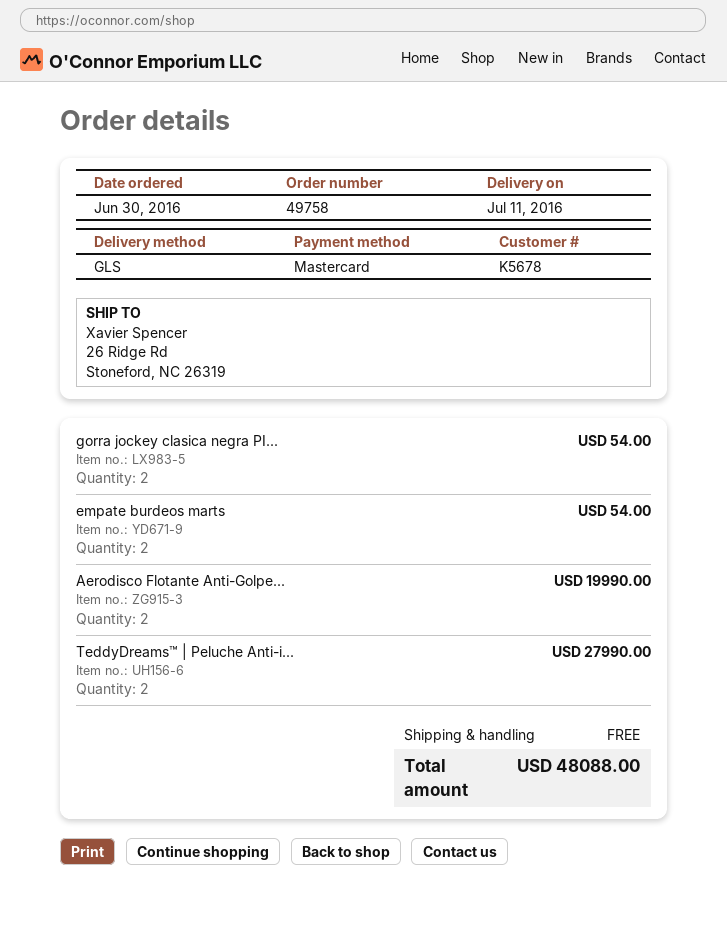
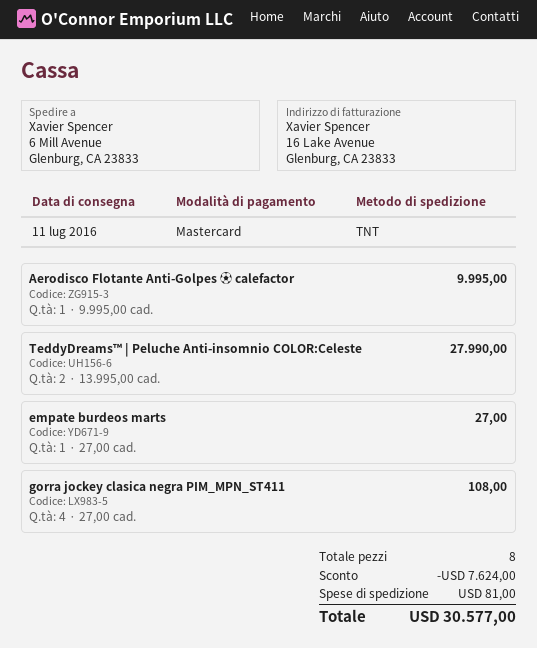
shipping method: GLS -> TNT
ship to: 26 Ridge Rd, Stoneford, NC 26319 -> 6 Mill Avenue, Glenburg, CA 23833
gorra jockey clasica negra PI...: 2 for 54.00 -> 4 for 108.00
empate burdeos marts: 2 for 54.00 -> 1 for 27.00
Aerodisco Flotante Anti-Golpe...: 2 for 19990.00 -> 1 for 9995.00
discount: none -> 7624.00
shipping: 0.00 -> 81.00
total: 48088.00 -> 30577.00

